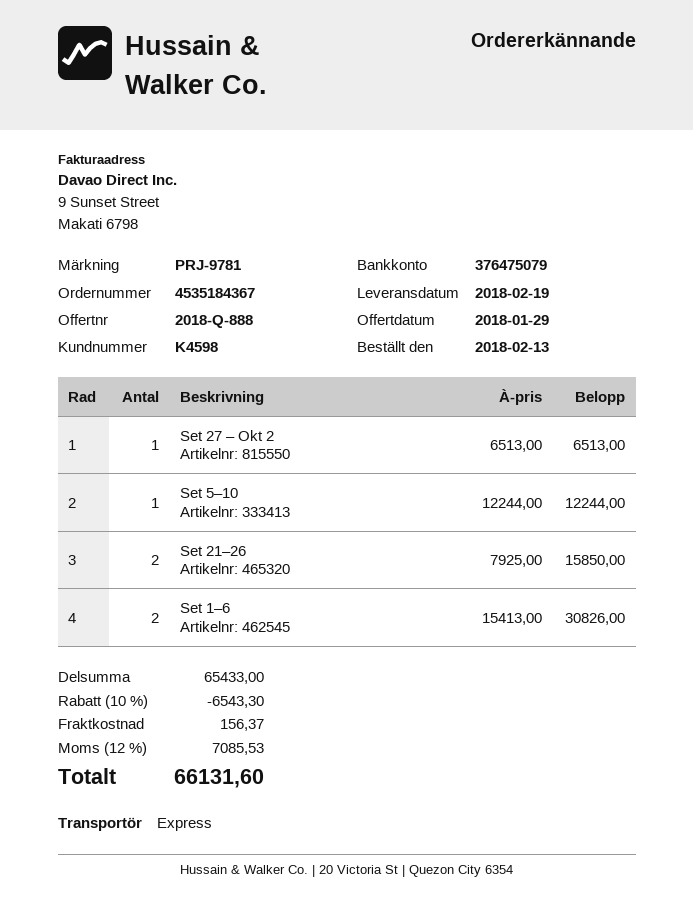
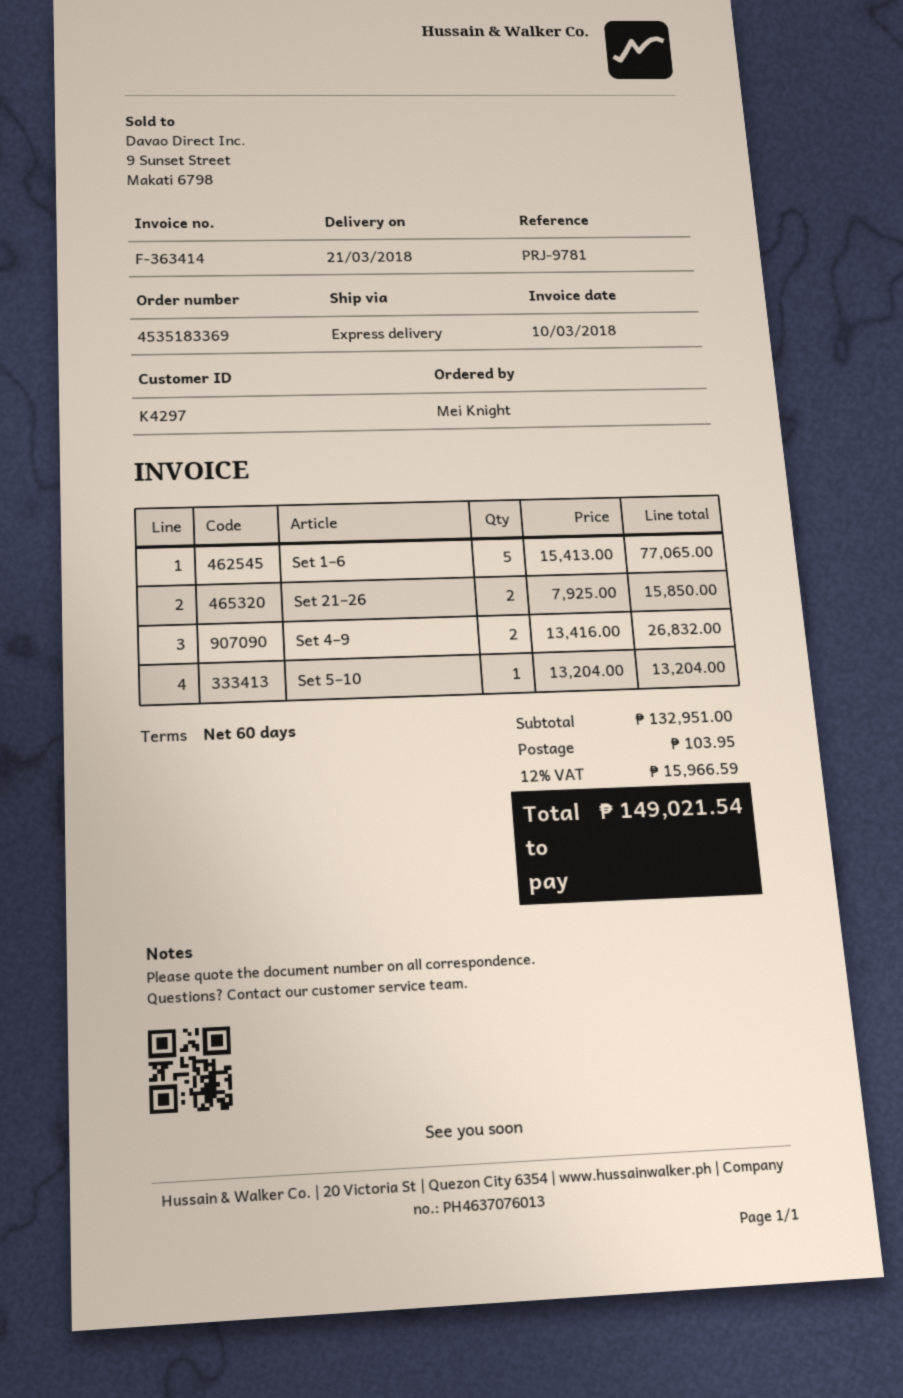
order number: 4535184367 -> 4535183369
delivery date: 2018-02-19 -> 2018-03-21
customer number: K4598 -> K4297
Set 27 – Okt 2: 1 x 6513.00 = 6513.00 -> none
Set 5–10: 1 x 12244.00 = 12244.00 -> 1 x 13204.00 = 13204.00
Set 1–6: 2 x 15413.00 = 30826.00 -> 5 x 15413.00 = 77065.00
Set 4–9: none -> 2 x 13416.00 = 26832.00
subtotal: 65433.00 -> 132951.00
discount: 10% = 6543.30 -> none
shipping: 156.37 -> 103.95
tax: 12% = 7085.53 -> 12% = 15966.59
total: 66131.60 -> 149021.54

